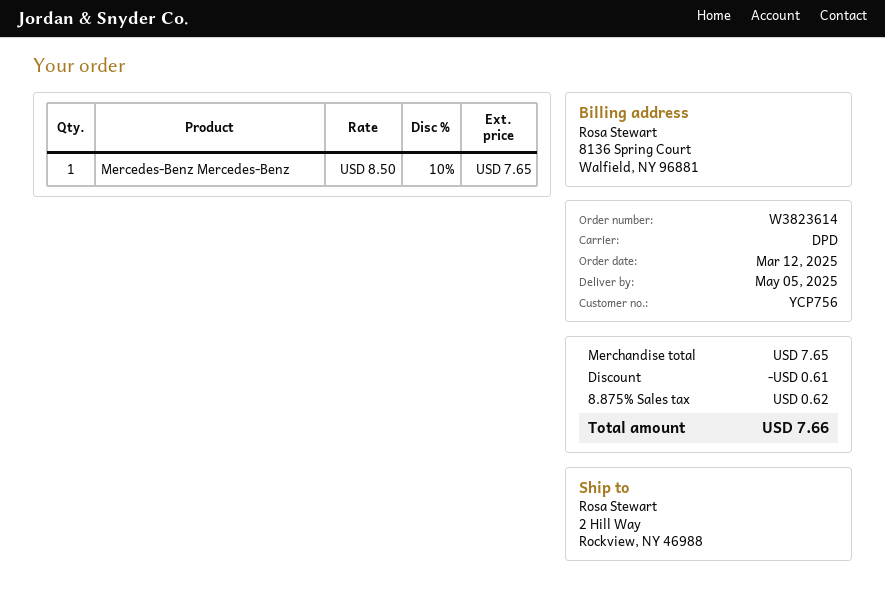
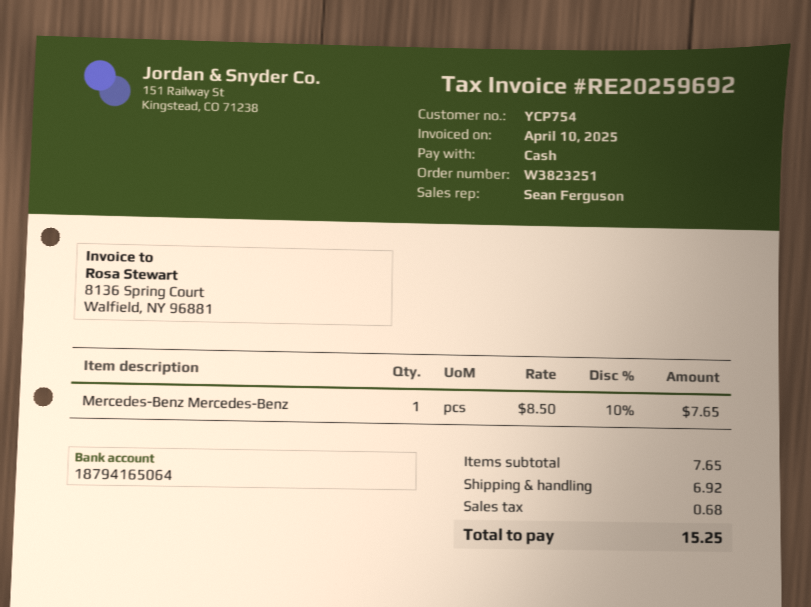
order number: W3823614 -> W3823251
customer number: YCP756 -> YCP754
discount: 0.61 -> none
shipping: none -> 6.92
tax: 0.62 -> 0.68
total: 7.66 -> 15.25

